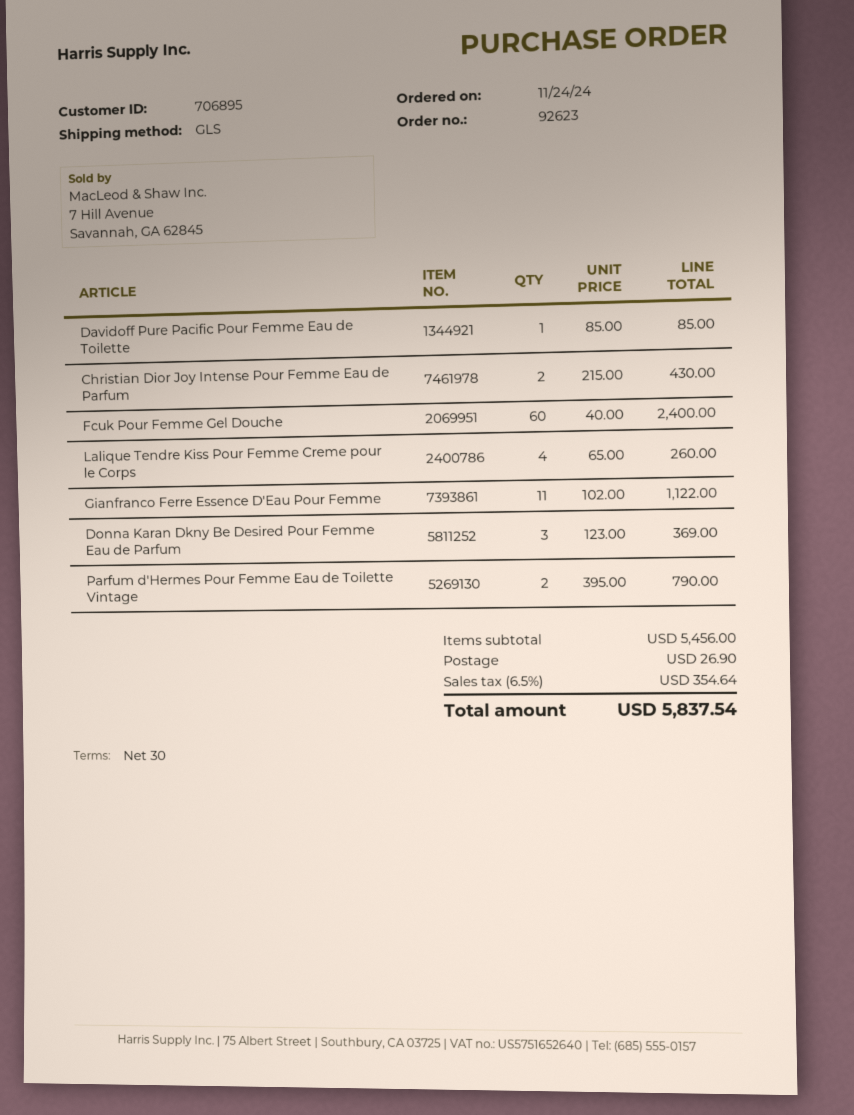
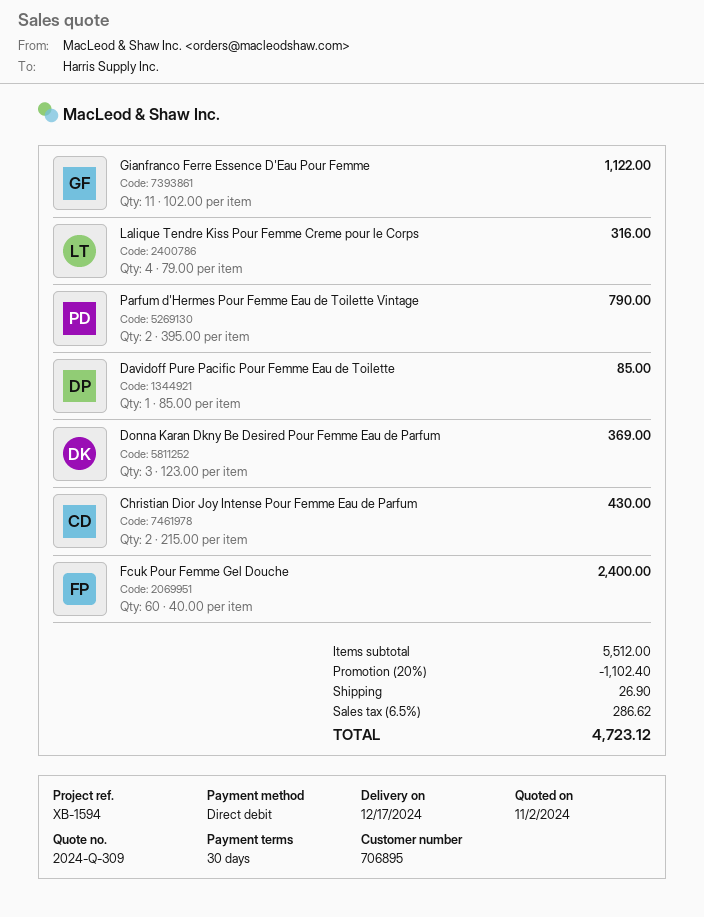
Lalique Tendre Kiss Pour Femme Creme pour le Corps: 4 x 65.00 = 260.00 -> 4 x 79.00 = 316.00
subtotal: 5456.00 -> 5512.00
discount: none -> 20% = 1102.40
tax: 6.5% = 354.64 -> 6.5% = 286.62
total: 5837.54 -> 4723.12

